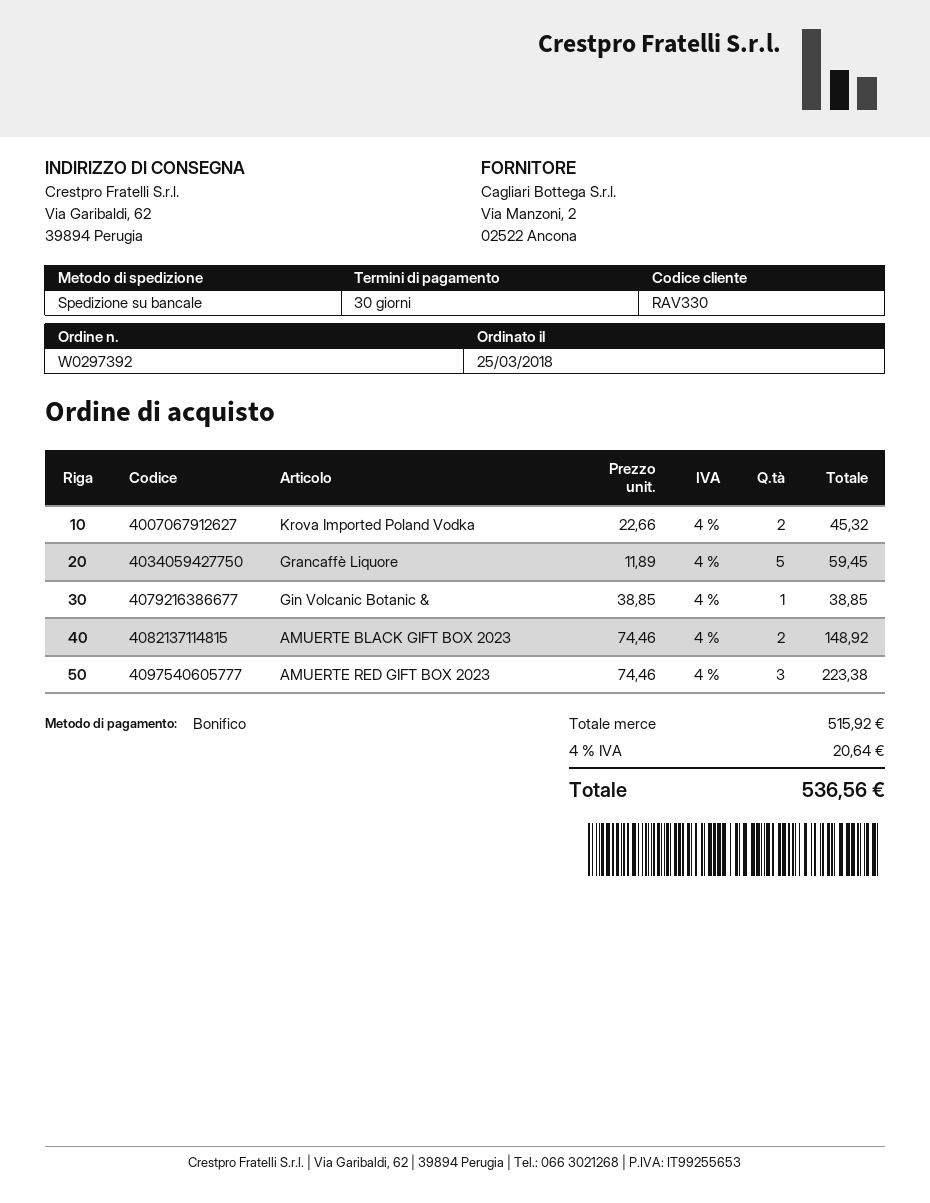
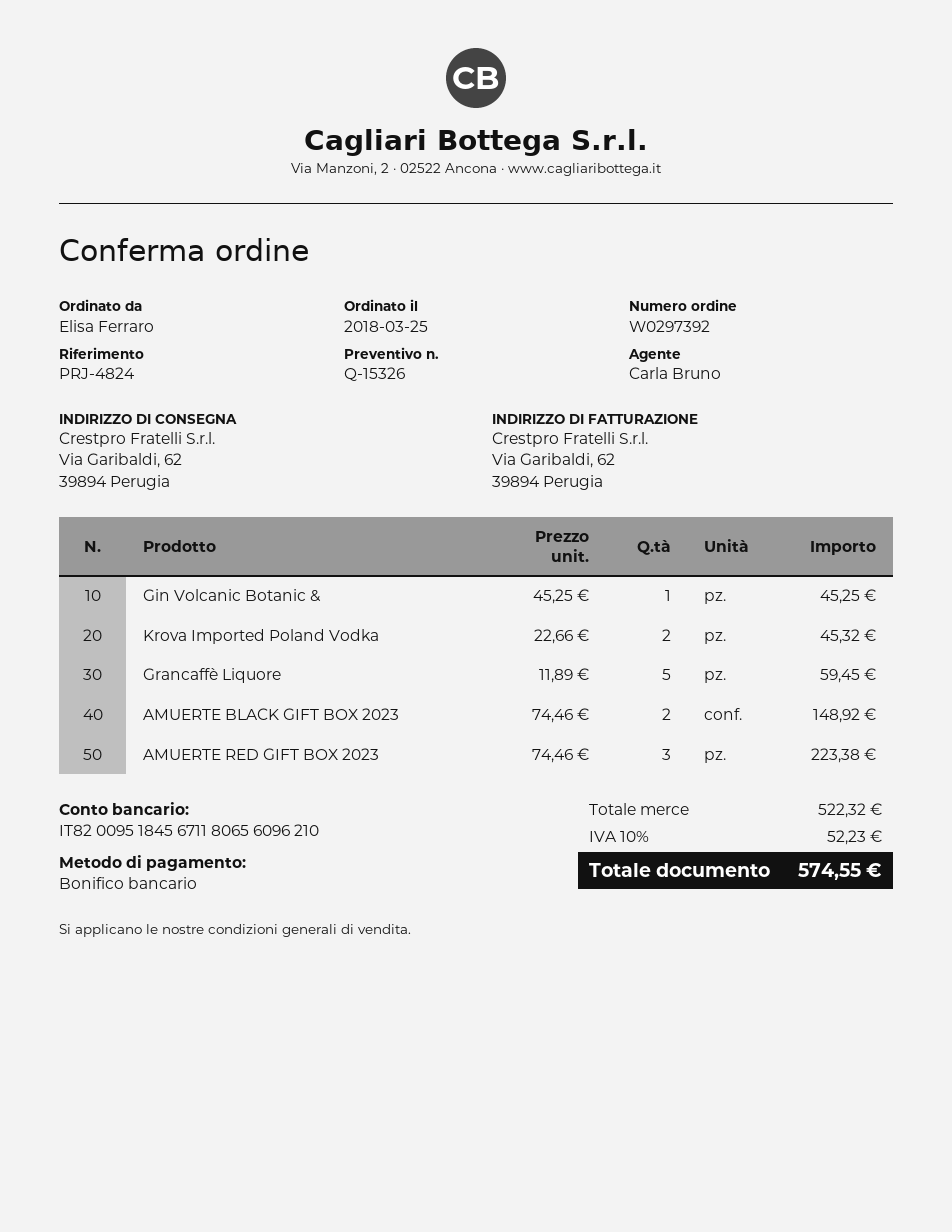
Gin Volcanic Botanic &: 1 x 38.85 = 38.85 -> 1 x 45.25 = 45.25
subtotal: 515.92 -> 522.32
tax: 4% = 20.64 -> 10% = 52.23
total: 536.56 -> 574.55

